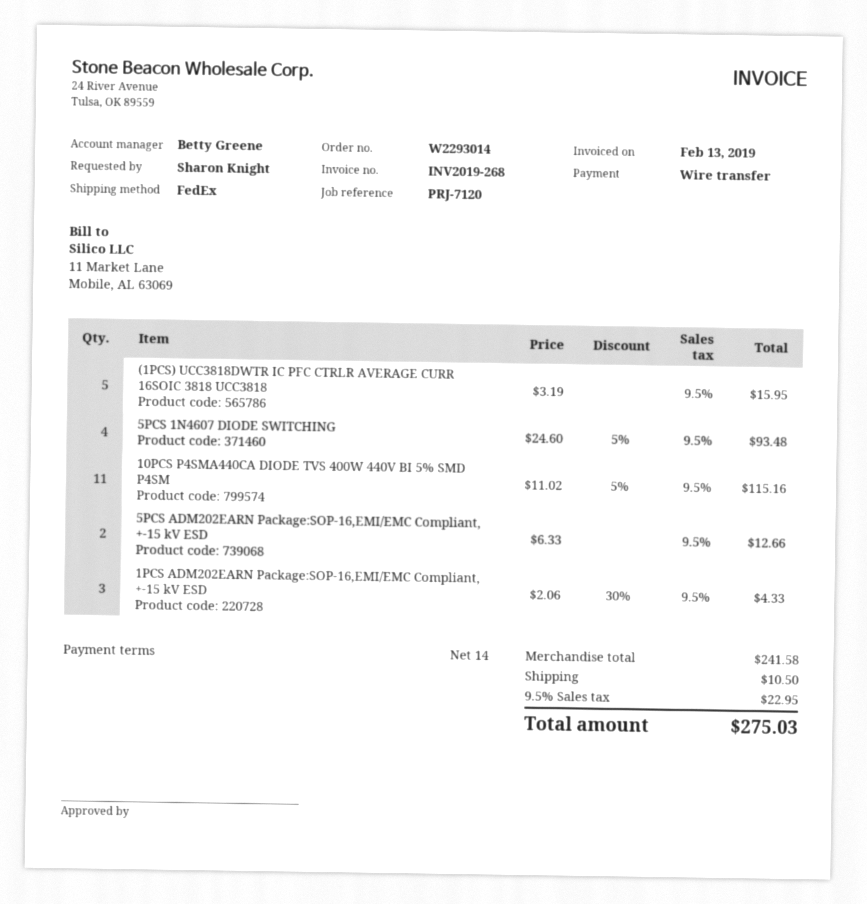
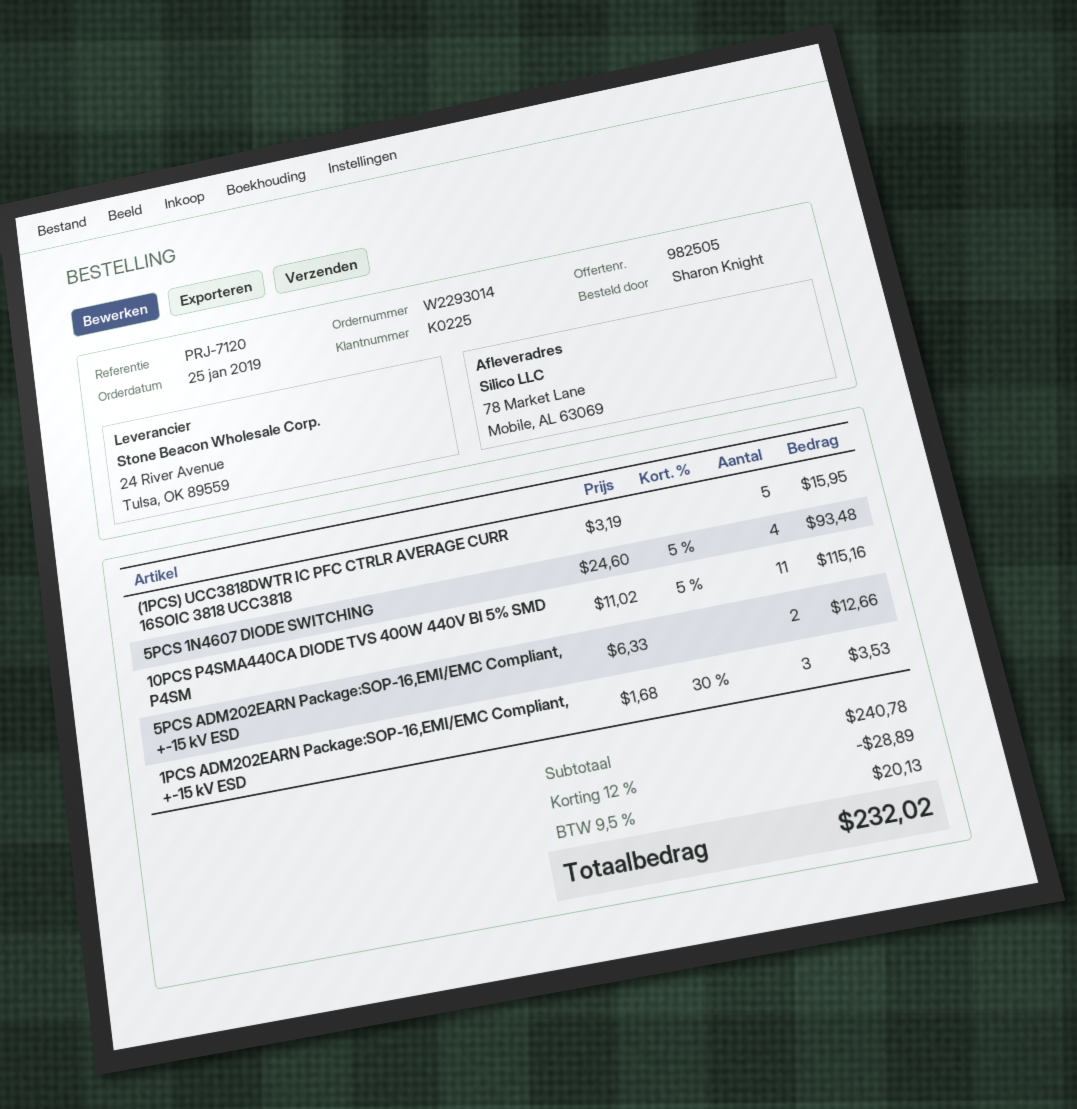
1PCS ADM202EARN Package:SOP-16,EMI/EMC Compliant, +-15 kV ESD: 3 x 2.06 - 30% = 4.33 -> 3 x 1.68 - 30% = 3.53
subtotal: 241.58 -> 240.78
discount: none -> 12% = 28.89
shipping: 10.50 -> none
tax: 9.5% = 22.95 -> 9.5% = 20.13
total: 275.03 -> 232.02

